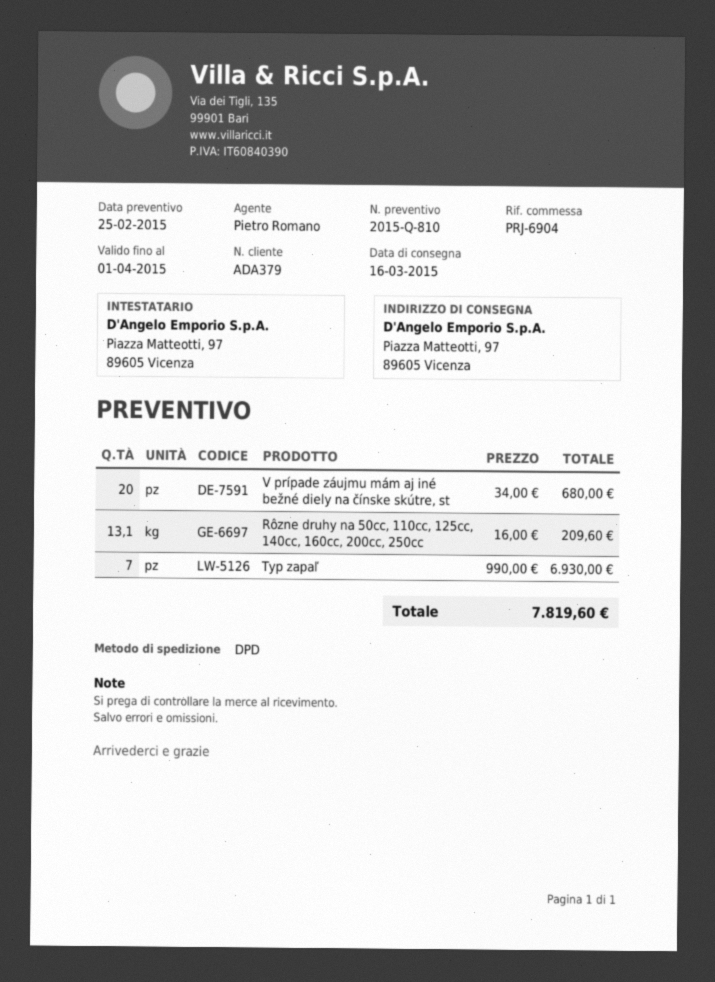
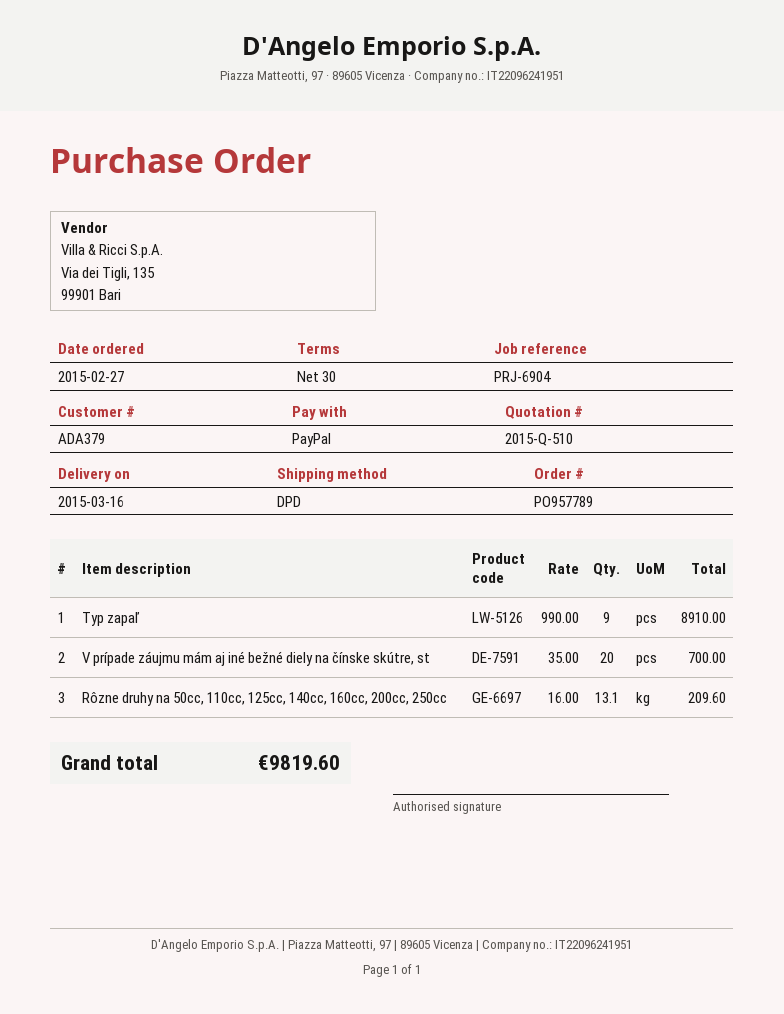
quote number: 2015-Q-810 -> 2015-Q-510
V prípade záujmu mám aj iné bežné diely na čínske skútre, st: 20 x 34.00 = 680.00 -> 20 x 35.00 = 700.00
Typ zapaľ: 7 x 990.00 = 6930.00 -> 9 x 990.00 = 8910.00
total: 7819.60 -> 9819.60

